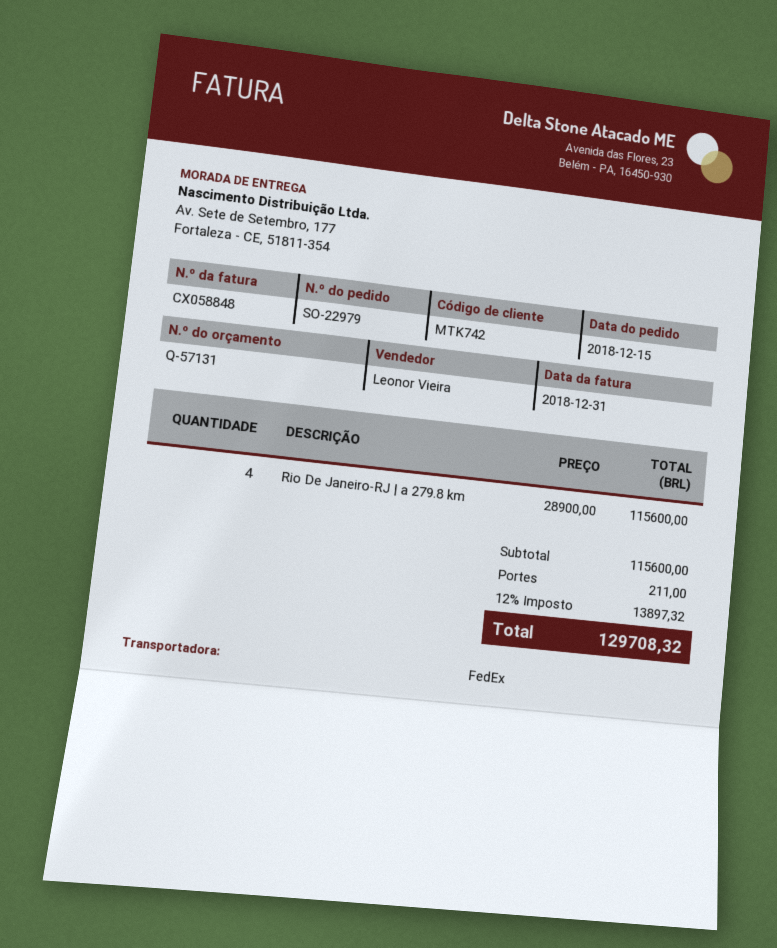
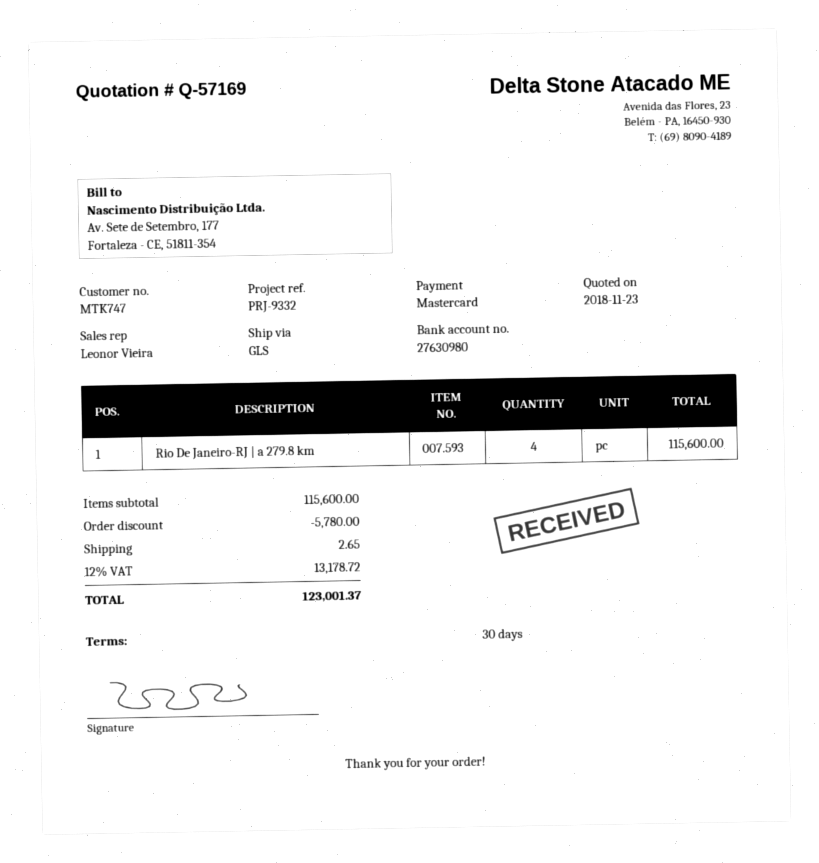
quote number: Q-57131 -> Q-57169
customer number: MTK742 -> MTK747
shipping method: FedEx -> GLS
discount: none -> 5780.00
shipping: 211.00 -> 2.65
tax: 12% = 13897.32 -> 12% = 13178.72
total: 129708.32 -> 123001.37

